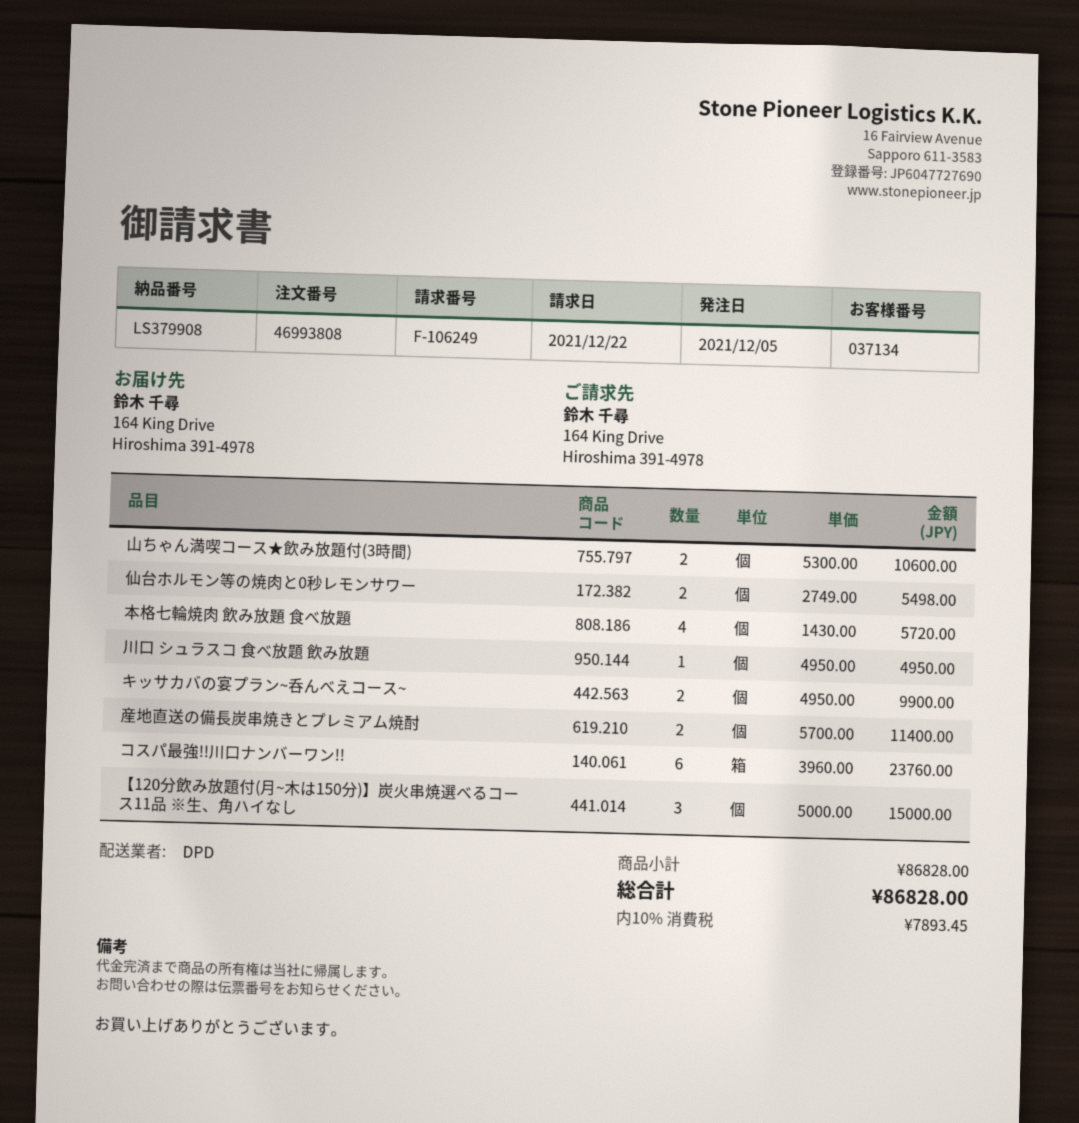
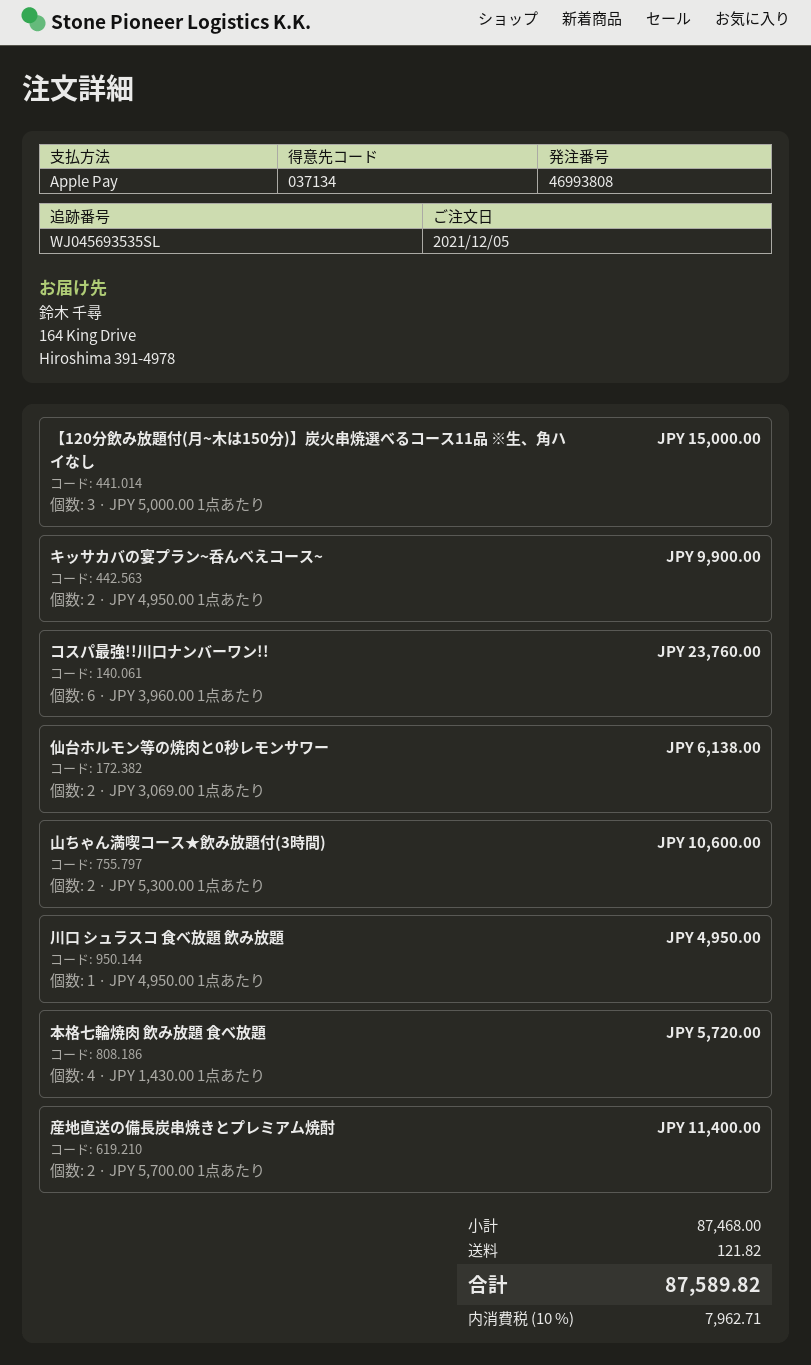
仙台ホルモン等の焼肉と0秒レモンサワー: 2 x 2749.00 = 5498.00 -> 2 x 3069.00 = 6138.00
subtotal: 86828.00 -> 87468.00
shipping: none -> 121.82
tax: 10% = 7893.45 -> 10% = 7962.71
total: 86828.00 -> 87589.82

